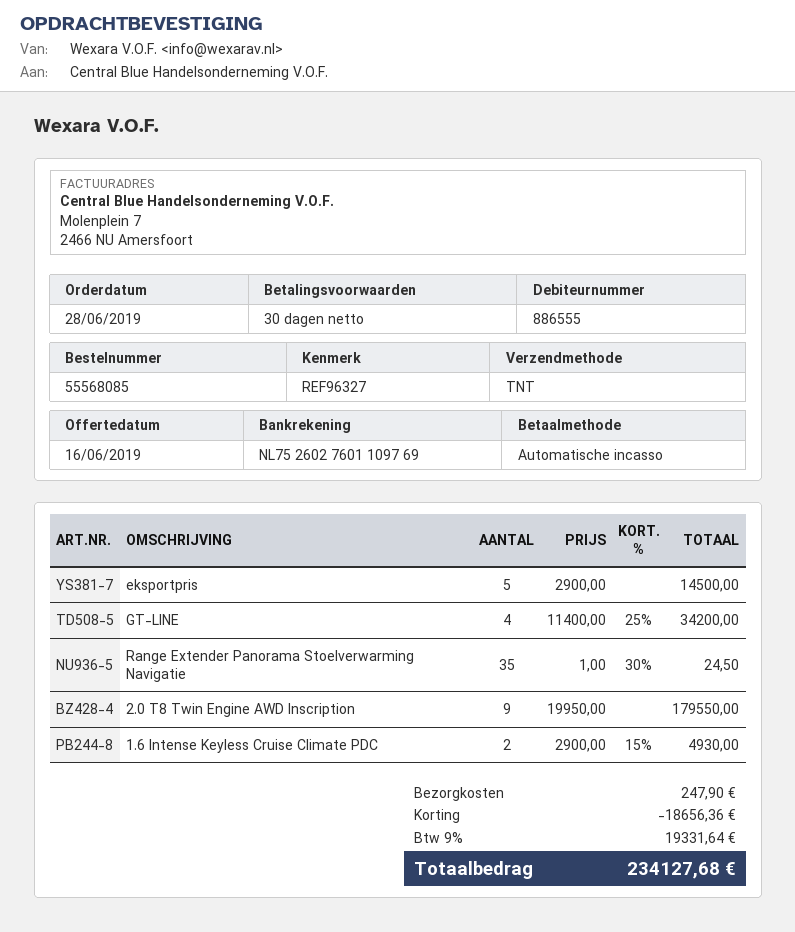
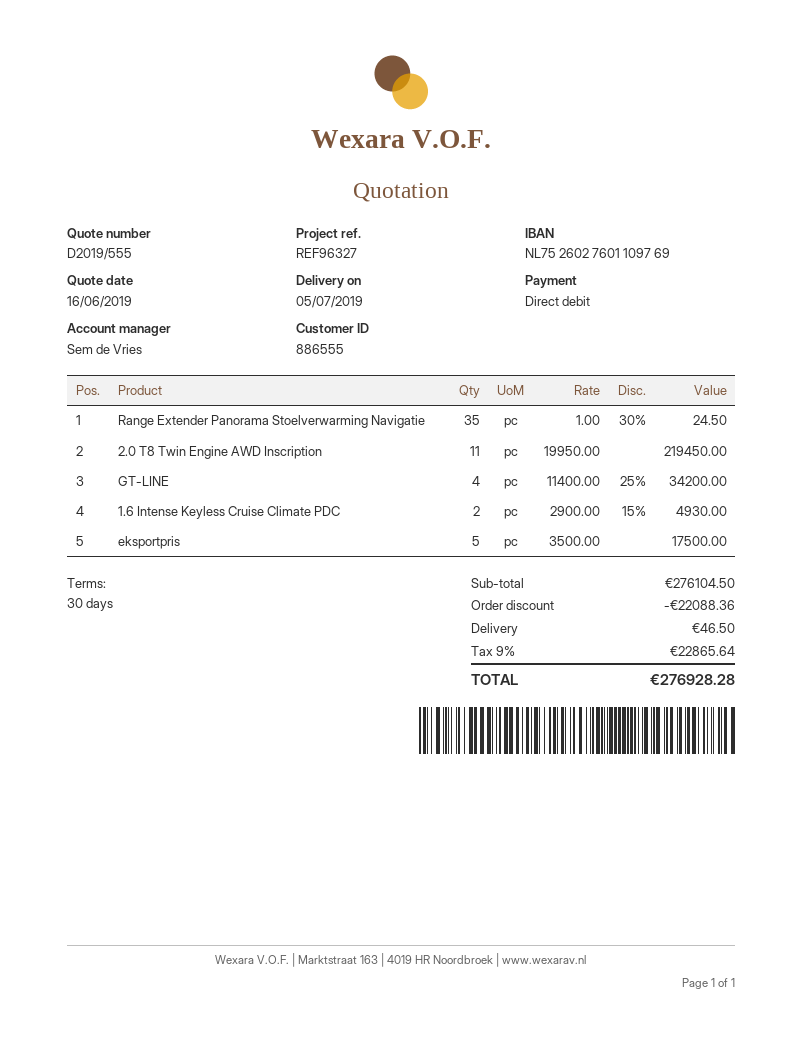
eksportpris: 5 x 2900.00 = 14500.00 -> 5 x 3500.00 = 17500.00
2.0 T8 Twin Engine AWD Inscription: 9 x 19950.00 = 179550.00 -> 11 x 19950.00 = 219450.00
discount: 18656.36 -> 22088.36
shipping: 247.90 -> 46.50
tax: 9% = 19331.64 -> 9% = 22865.64
total: 234127.68 -> 276928.28

